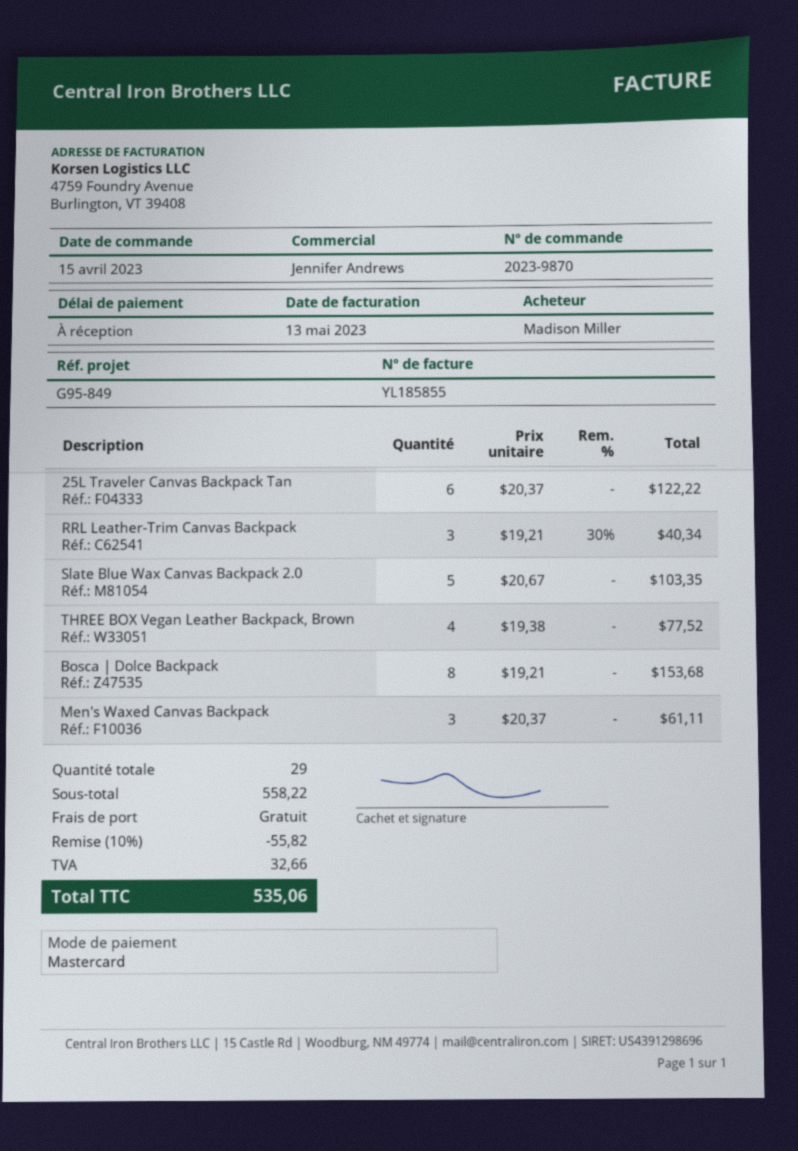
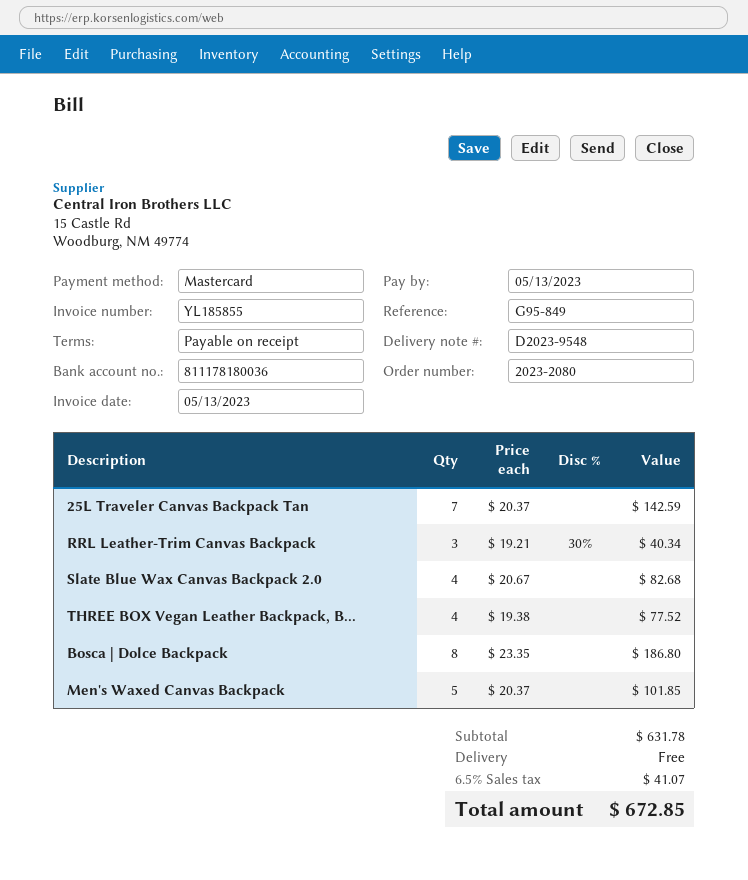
order number: 2023-9870 -> 2023-2080
25L Traveler Canvas Backpack Tan: 6 x 20.37 = 122.22 -> 7 x 20.37 = 142.59
Slate Blue Wax Canvas Backpack 2.0: 5 x 20.67 = 103.35 -> 4 x 20.67 = 82.68
Bosca | Dolce Backpack: 8 x 19.21 = 153.68 -> 8 x 23.35 = 186.80
Men's Waxed Canvas Backpack: 3 x 20.37 = 61.11 -> 5 x 20.37 = 101.85
subtotal: 558.22 -> 631.78
discount: 10% = 55.82 -> none
tax: 32.66 -> 41.07
total: 535.06 -> 672.85

